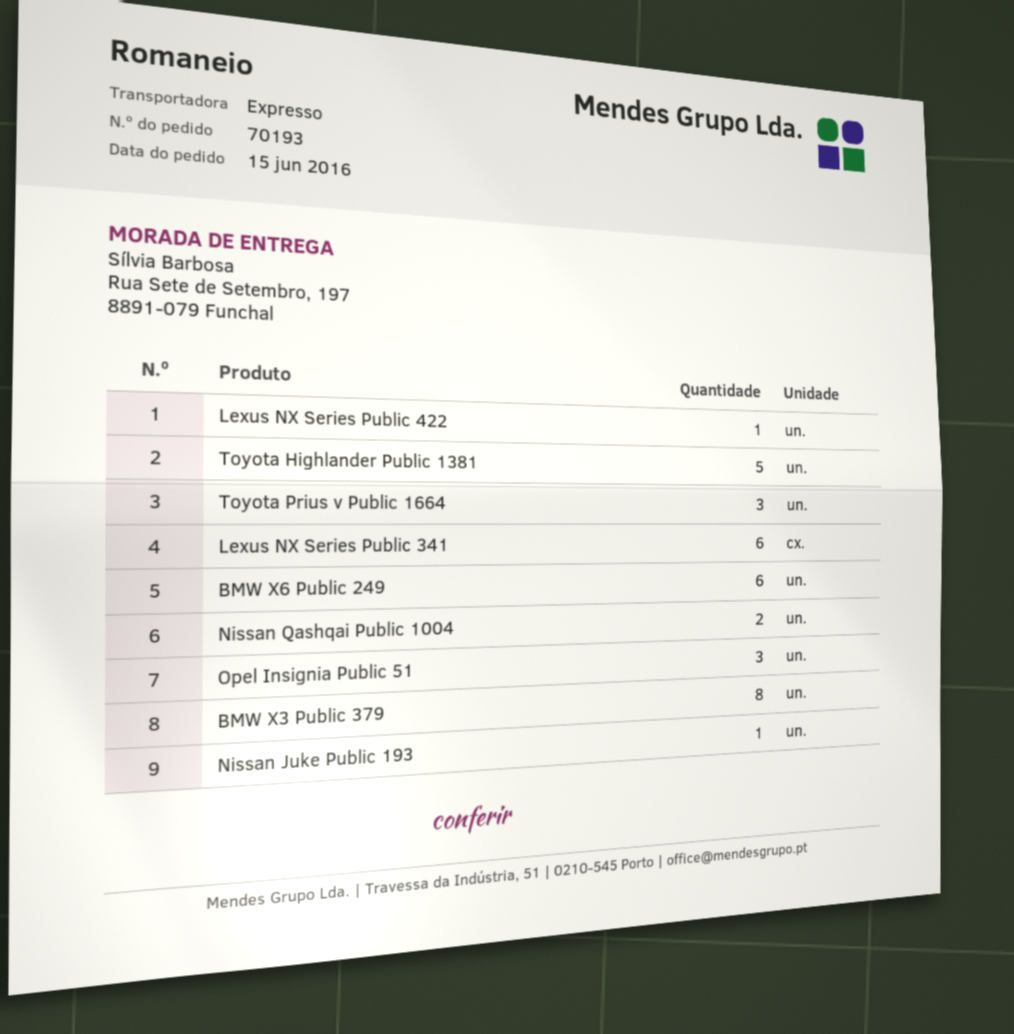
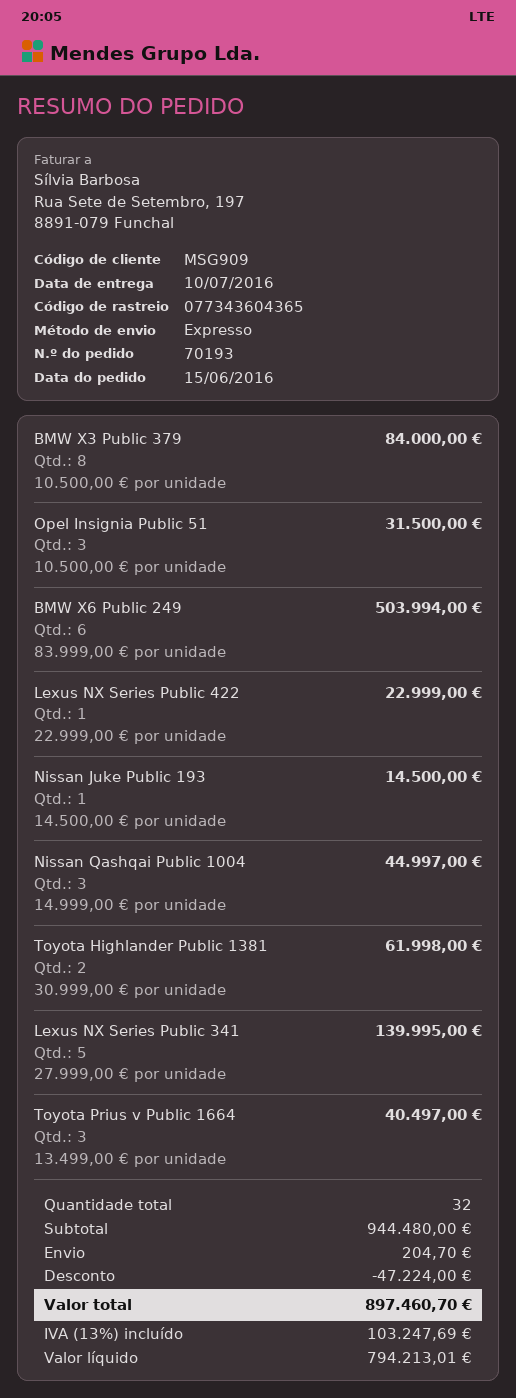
Toyota Highlander Public 1381: 5 -> 2
Lexus NX Series Public 341: 6 -> 5
Nissan Qashqai Public 1004: 2 -> 3

